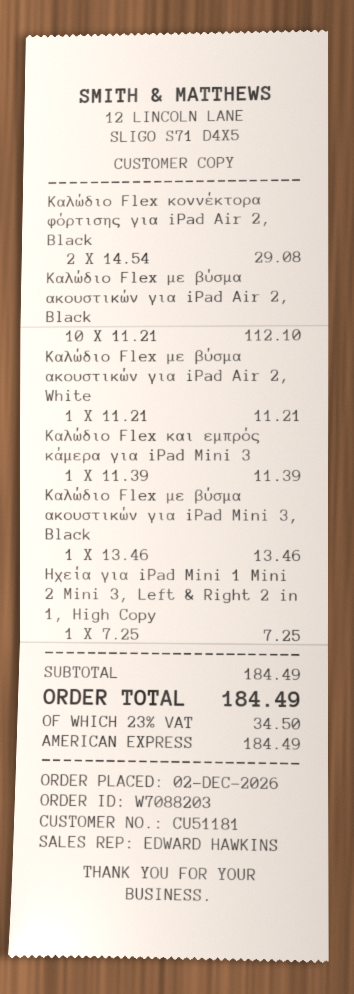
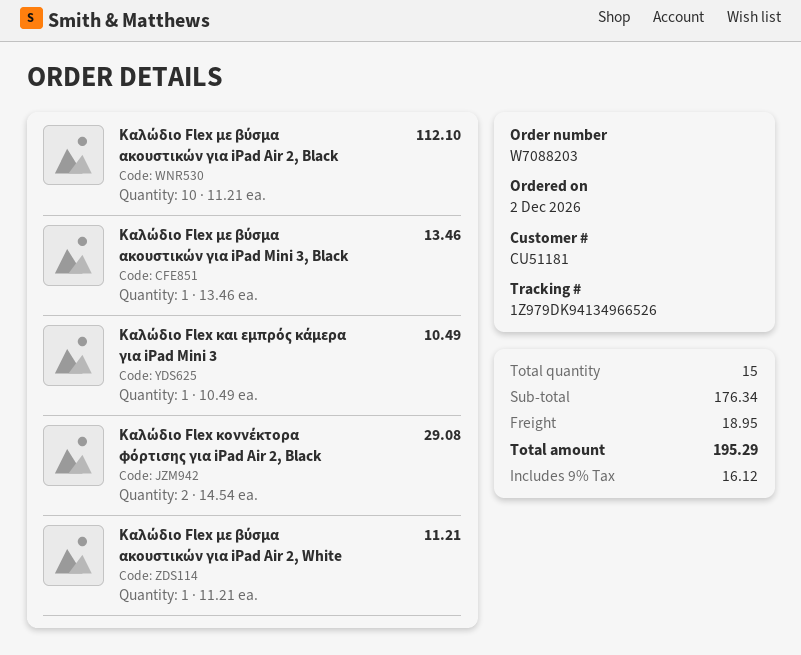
Καλώδιο Flex και εμπρός κάμερα για iPad Mini 3: 1 x 11.39 = 11.39 -> 1 x 10.49 = 10.49
Ηχεία για iPad Mini 1 Mini 2 Mini 3, Left & Right 2 in 1, High Copy: 1 x 7.25 = 7.25 -> none
subtotal: 184.49 -> 176.34
shipping: none -> 18.95
tax: 23% = 34.50 -> 9% = 16.12
total: 184.49 -> 195.29

